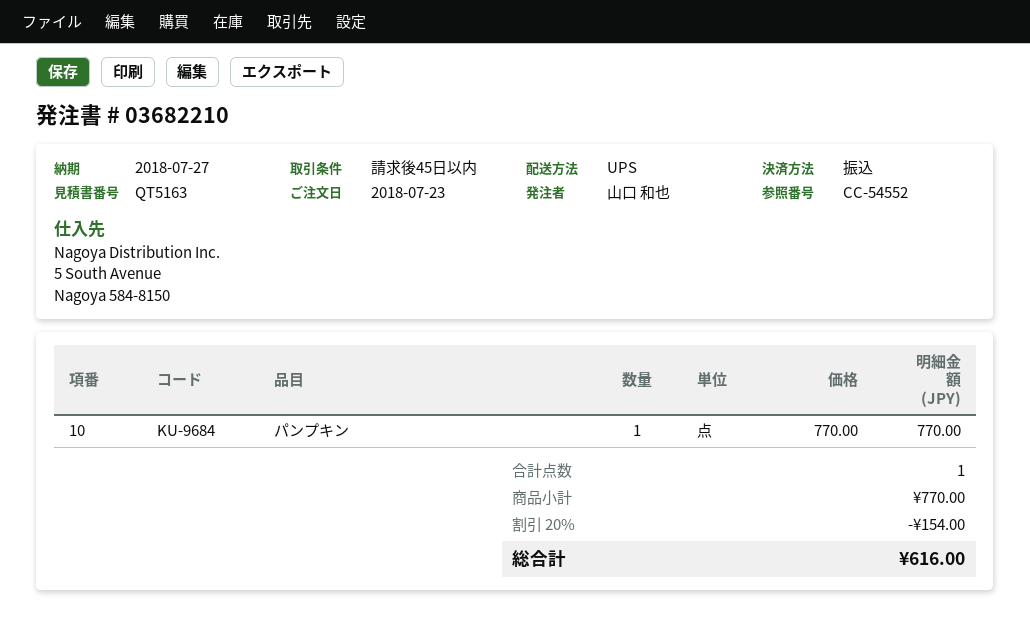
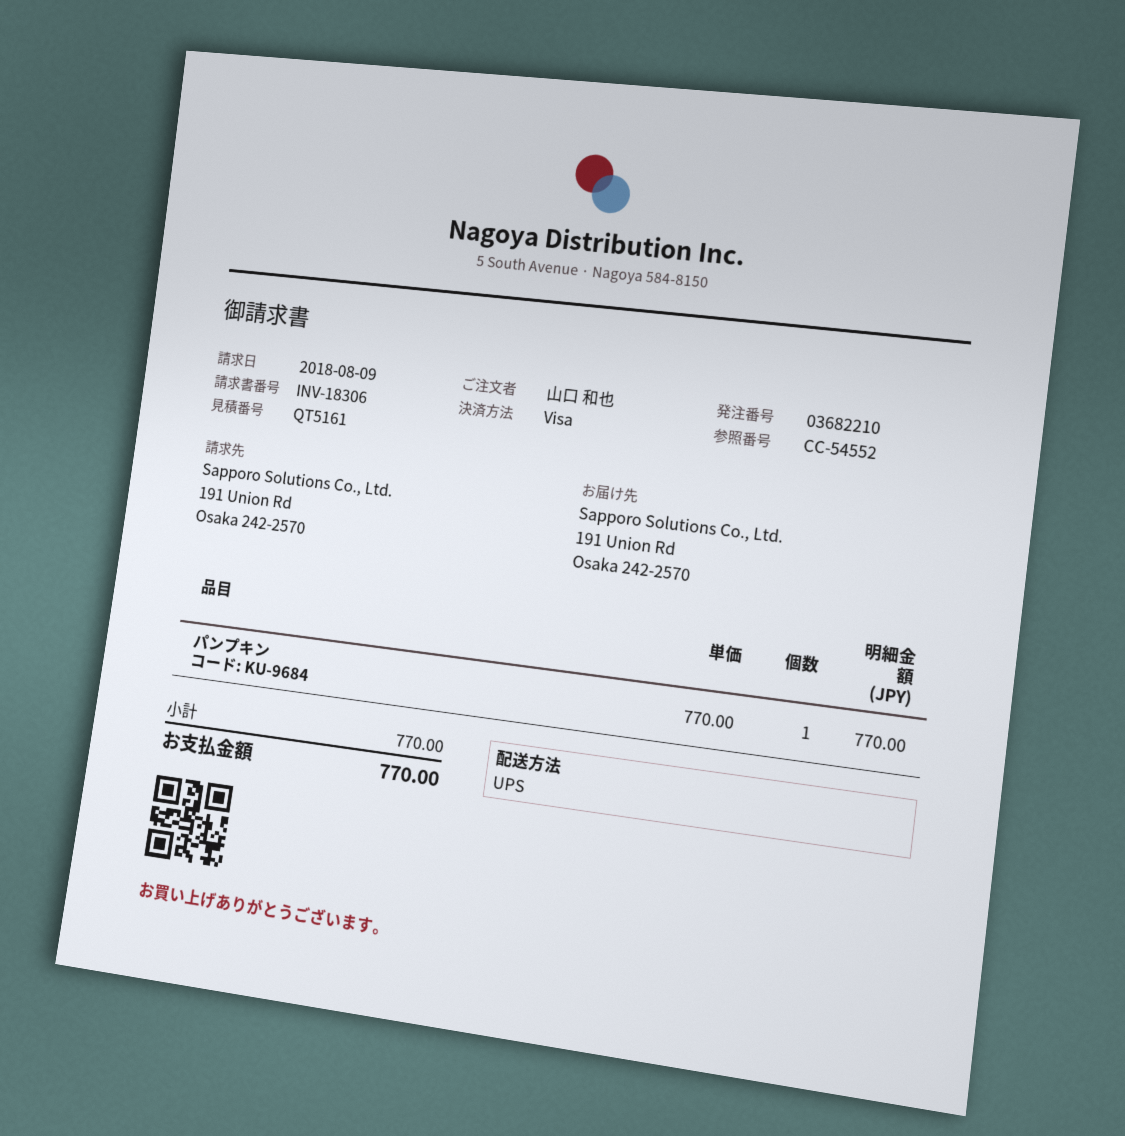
quote number: QT5163 -> QT5161
payment method: bank transfer -> Visa
discount: 20% = 154.00 -> none
total: 616.00 -> 770.00

